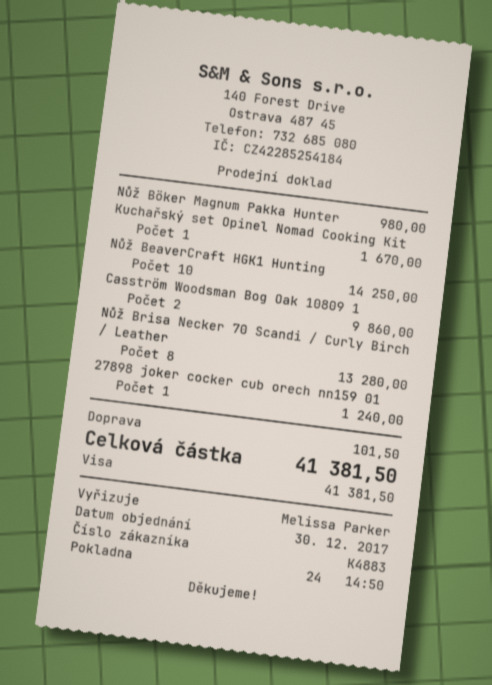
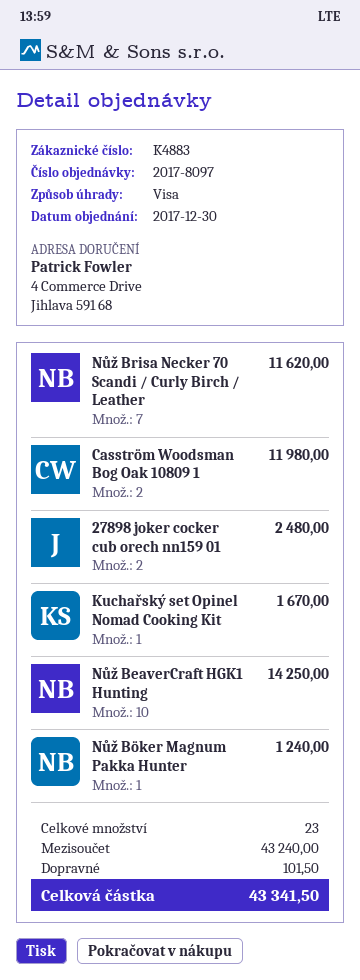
Nůž Böker Magnum Pakka Hunter: 1 for 980.00 -> 1 for 1240.00
Casström Woodsman Bog Oak 10809 1: 2 for 9860.00 -> 2 for 11980.00
Nůž Brisa Necker 70 Scandi / Curly Birch / Leather: 8 for 13280.00 -> 7 for 11620.00
27898 joker cocker cub orech nn159 01: 1 for 1240.00 -> 2 for 2480.00
total: 41381.50 -> 43341.50

